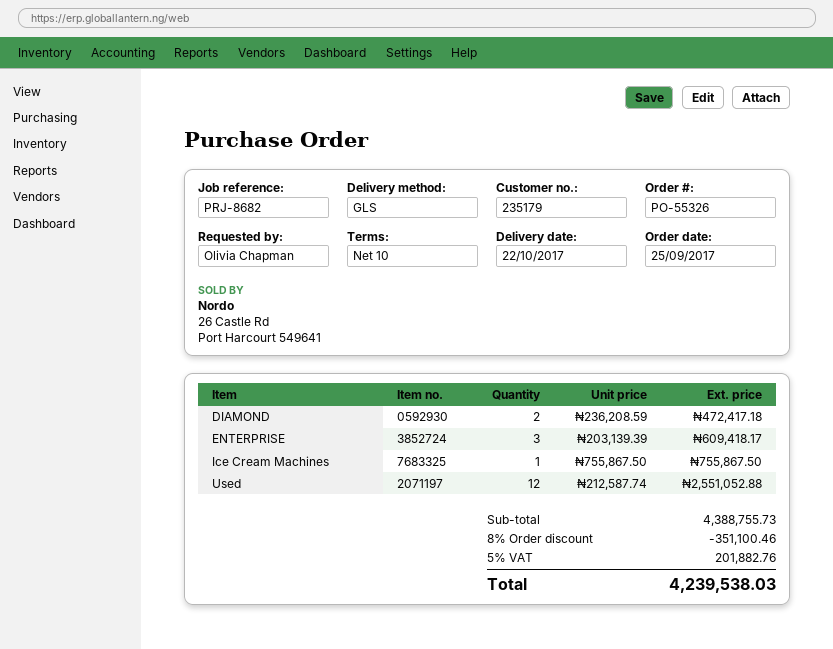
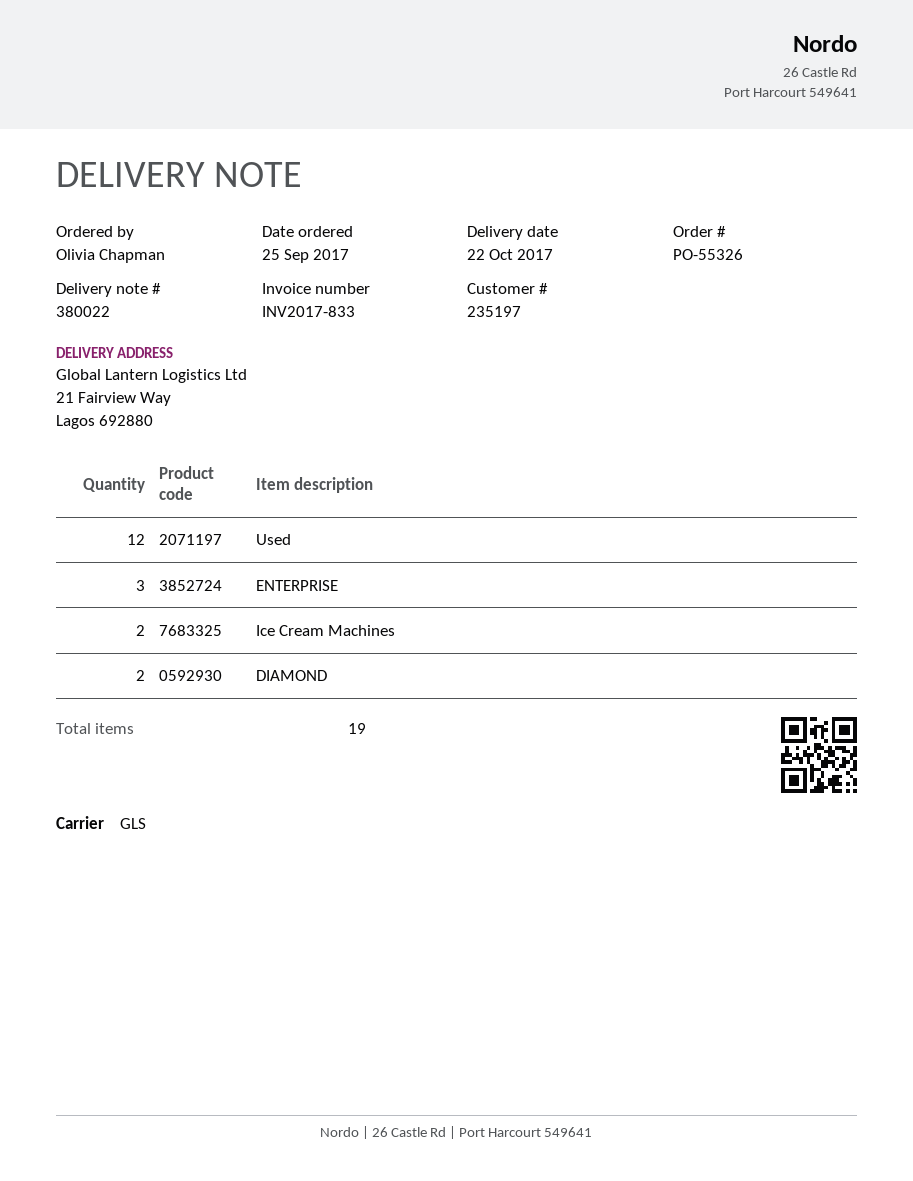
customer number: 235179 -> 235197
Ice Cream Machines: 1 -> 2

